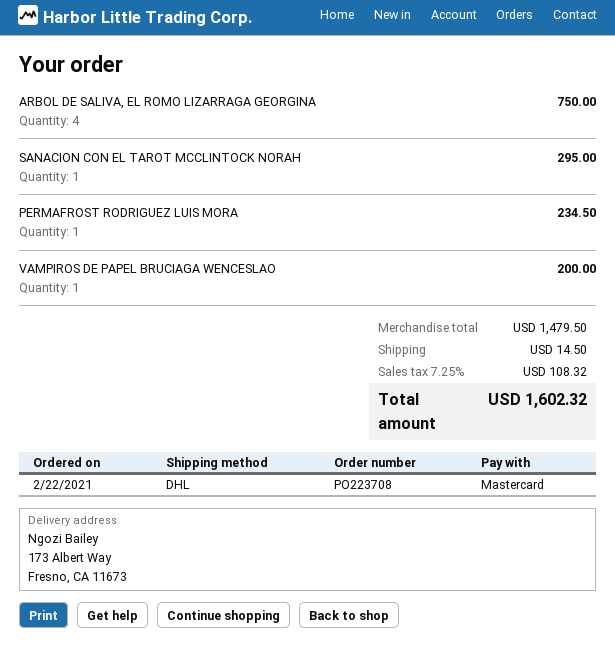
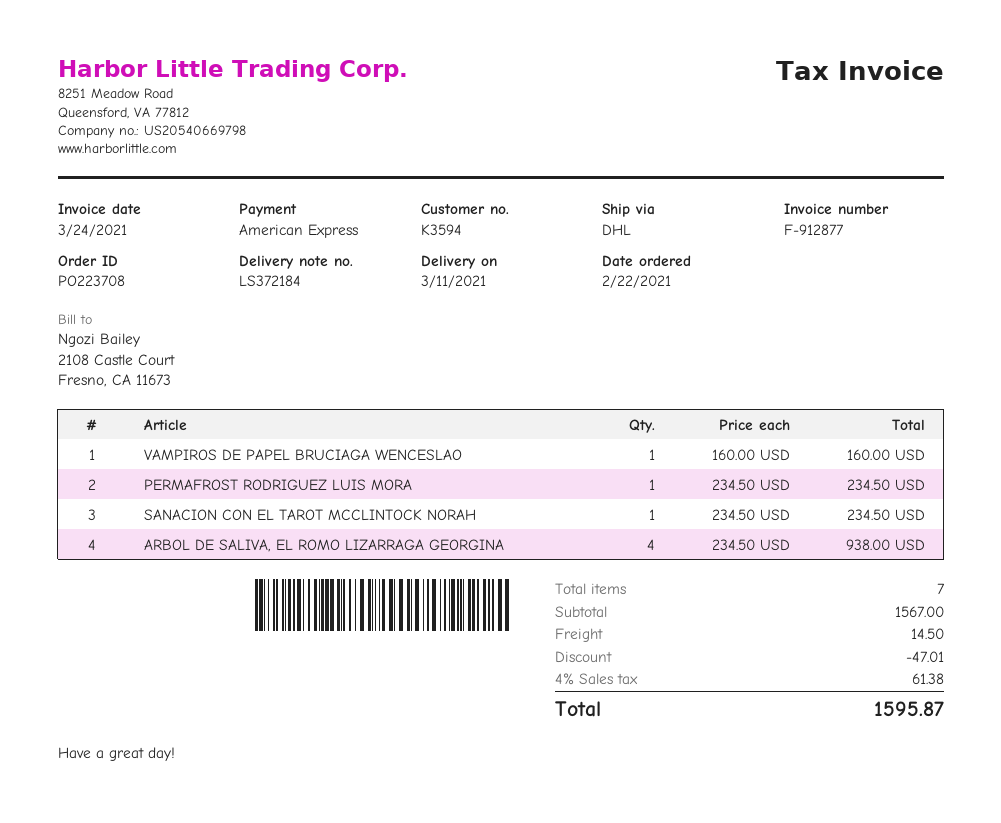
payment method: Mastercard -> American Express
ARBOL DE SALIVA, EL ROMO LIZARRAGA GEORGINA: 4 for 750.00 -> 4 for 938.00
SANACION CON EL TAROT MCCLINTOCK NORAH: 1 for 295.00 -> 1 for 234.50
VAMPIROS DE PAPEL BRUCIAGA WENCESLAO: 1 for 200.00 -> 1 for 160.00
subtotal: 1479.50 -> 1567.00
discount: none -> 47.01
tax: 7.25% = 108.32 -> 4% = 61.38
total: 1602.32 -> 1595.87

